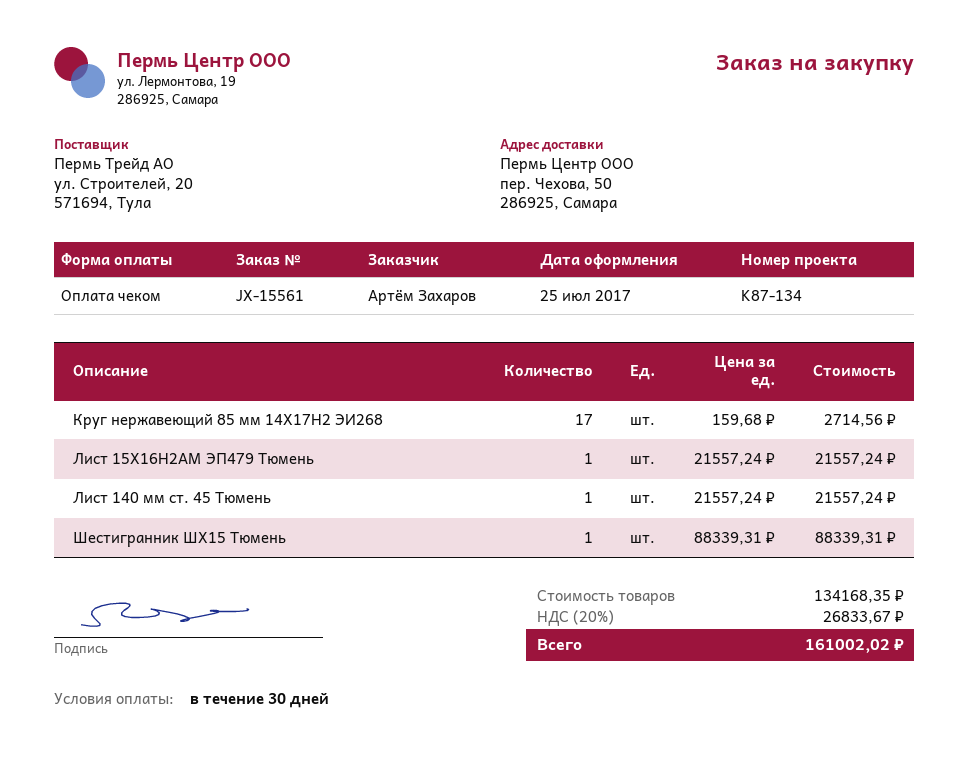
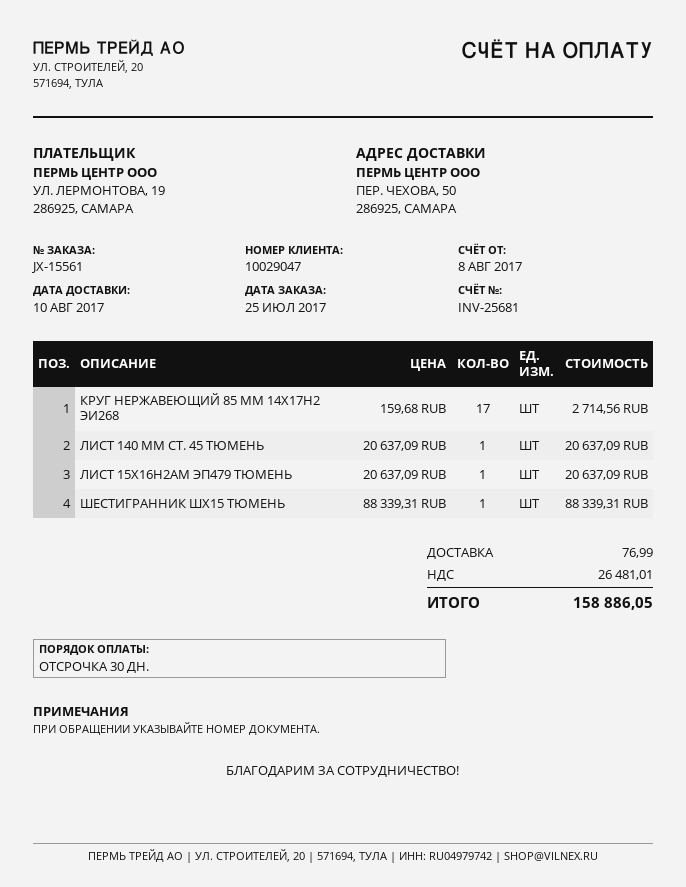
Лист 15Х16Н2АМ ЭП479 Тюмень: 1 x 21557.24 = 21557.24 -> 1 x 20637.09 = 20637.09
Лист 140 мм ст. 45 Тюмень: 1 x 21557.24 = 21557.24 -> 1 x 20637.09 = 20637.09
shipping: none -> 76.99
tax: 26833.67 -> 26481.01
total: 161002.02 -> 158886.05

